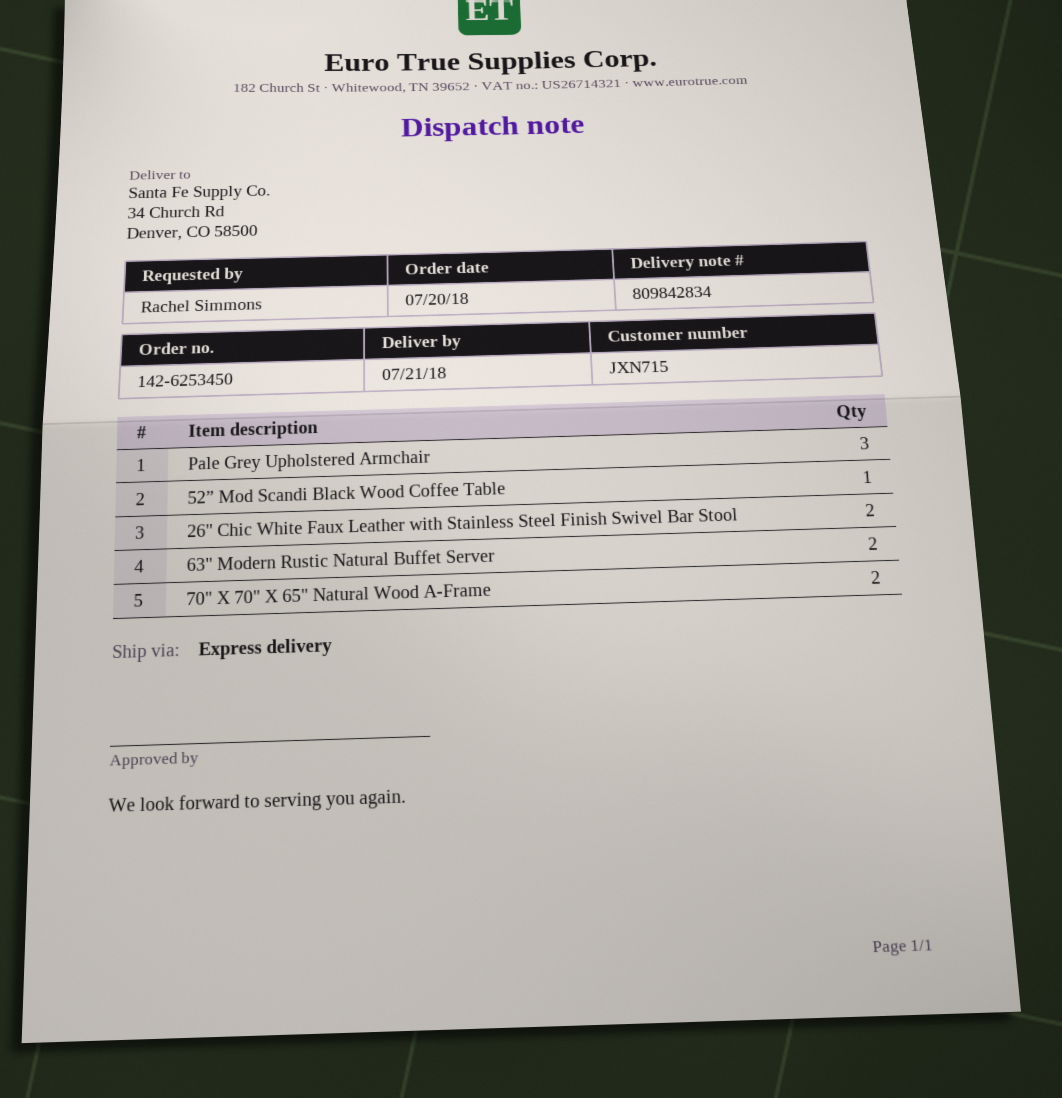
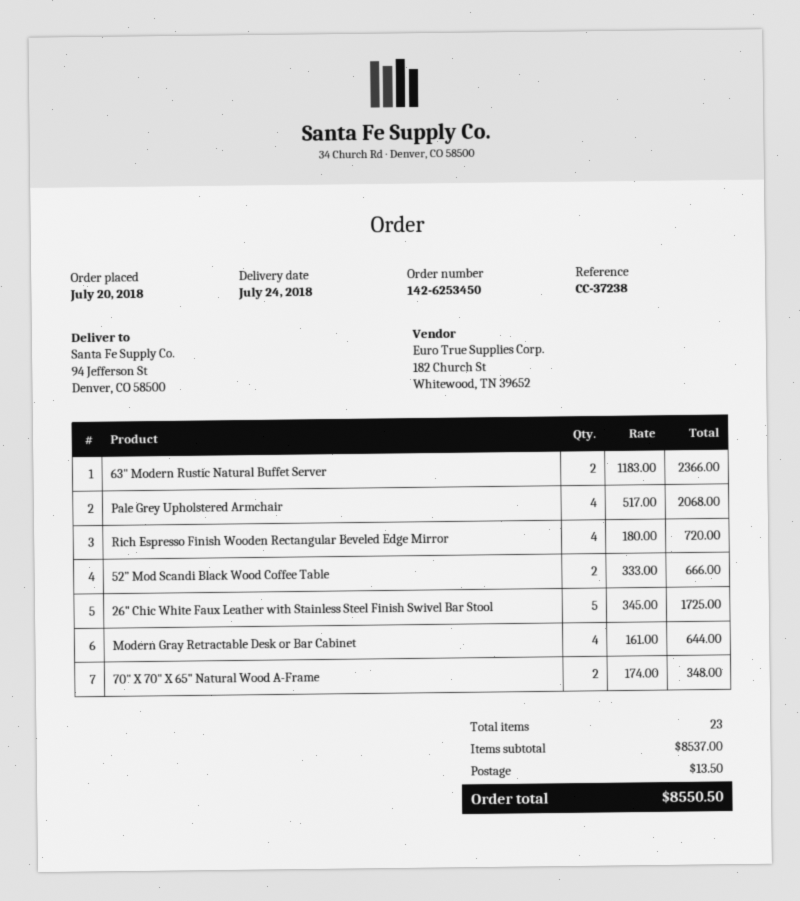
delivery date: 2018-07-21 -> 2018-07-24
ship to: 34 Church Rd, Denver, CO 58500 -> 94 Jefferson St, Denver, CO 58500
Pale Grey Upholstered Armchair: 3 -> 4
52” Mod Scandi Black Wood Coffee Table: 1 -> 2
26" Chic White Faux Leather with Stainless Steel Finish Swivel Bar Stool: 2 -> 5
Rich Espresso Finish Wooden Rectangular Beveled Edge Mirror: none -> 4
Modern Gray Retractable Desk or Bar Cabinet: none -> 4

